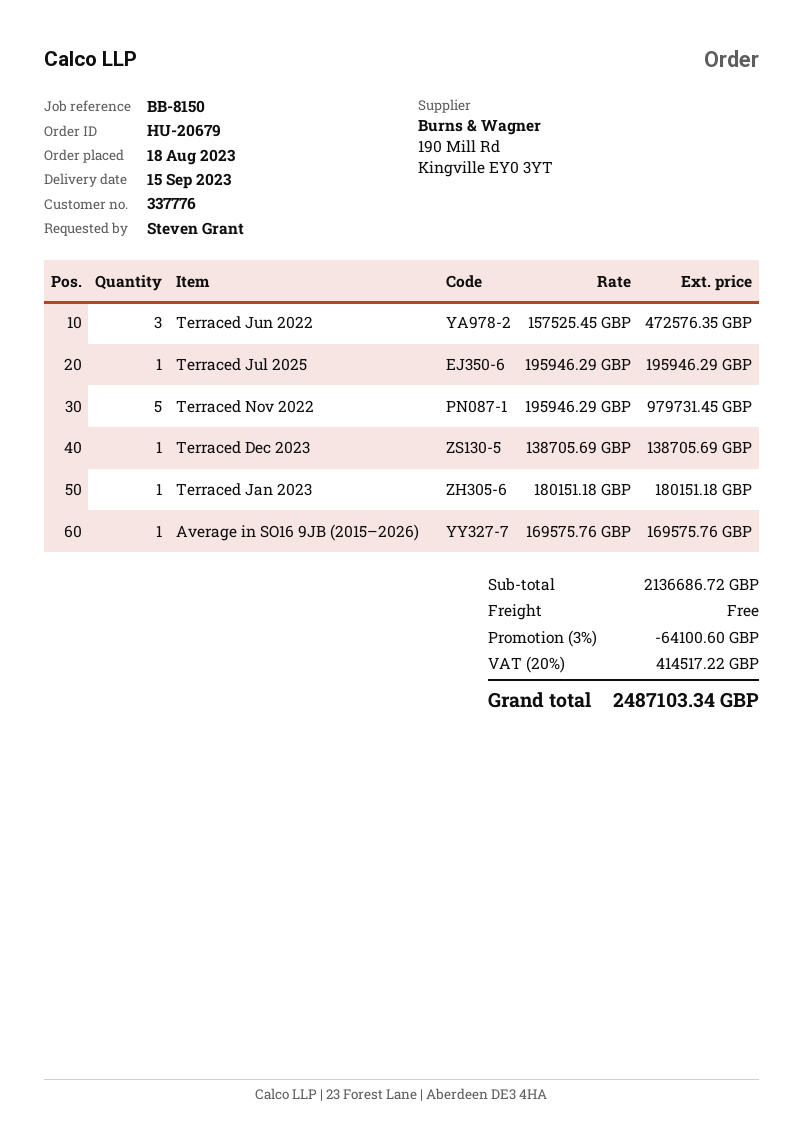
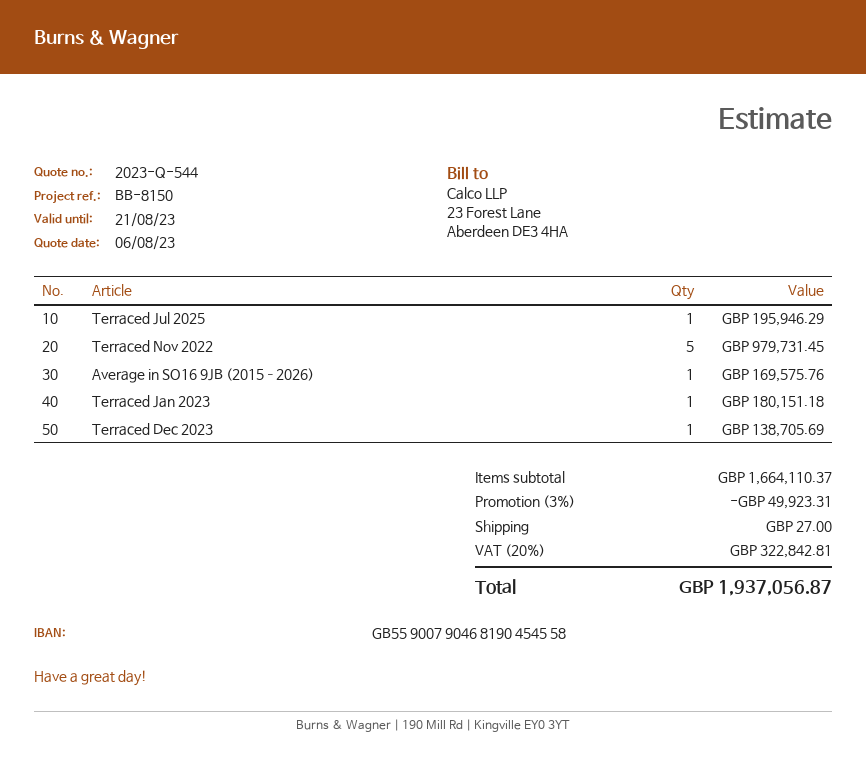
Terraced Jun 2022: 3 for 472576.35 -> none
subtotal: 2136686.72 -> 1664110.37
discount: 3% = 64100.60 -> 3% = 49923.31
shipping: 0.00 -> 27.00
tax: 20% = 414517.22 -> 20% = 322842.81
total: 2487103.34 -> 1937056.87

